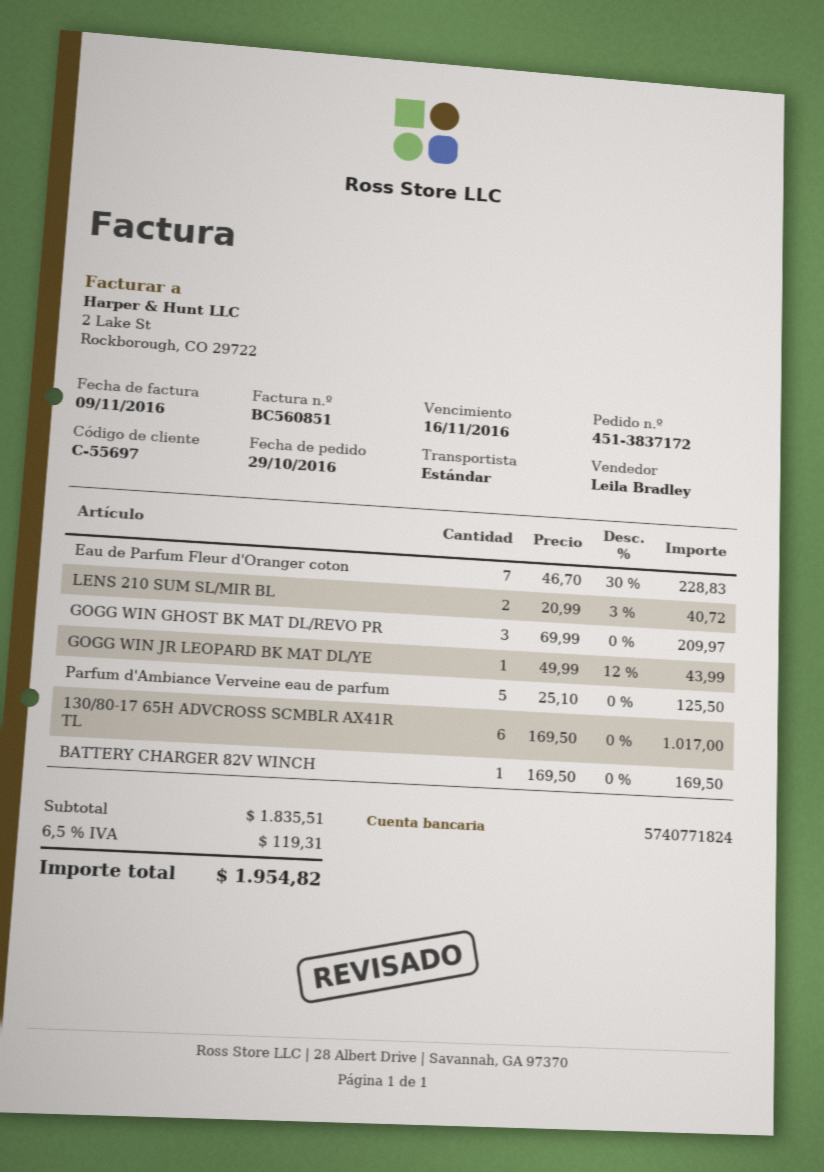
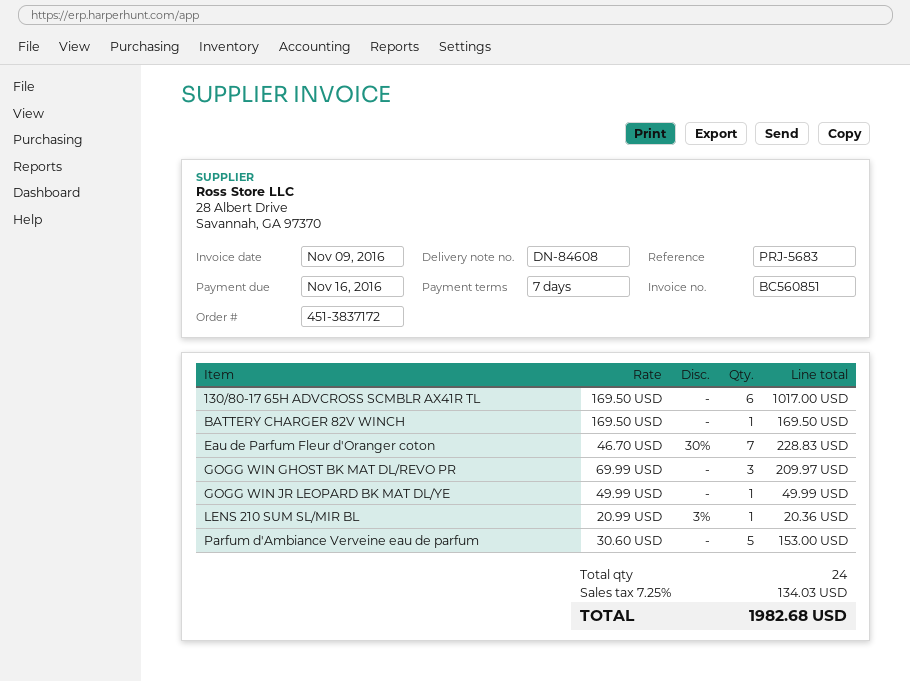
LENS 210 SUM SL/MIR BL: 2 x 20.99 - 3% = 40.72 -> 1 x 20.99 - 3% = 20.36
GOGG WIN JR LEOPARD BK MAT DL/YE: 1 x 49.99 - 12% = 43.99 -> 1 x 49.99 = 49.99
Parfum d'Ambiance Verveine eau de parfum: 5 x 25.10 = 125.50 -> 5 x 30.60 = 153.00
tax: 6.5% = 119.31 -> 7.25% = 134.03
total: 1954.82 -> 1982.68

